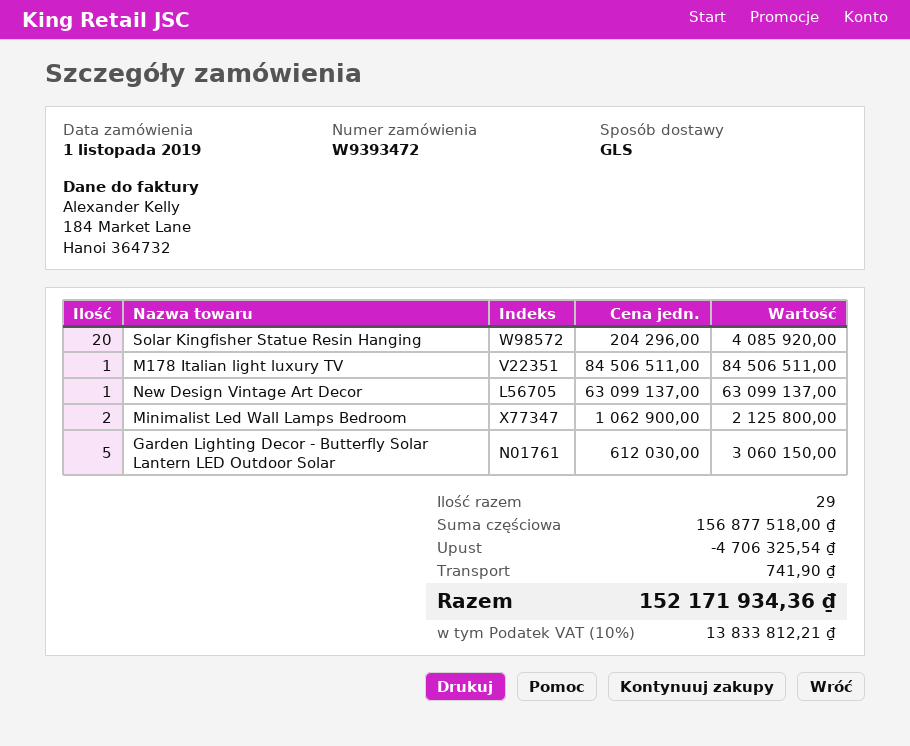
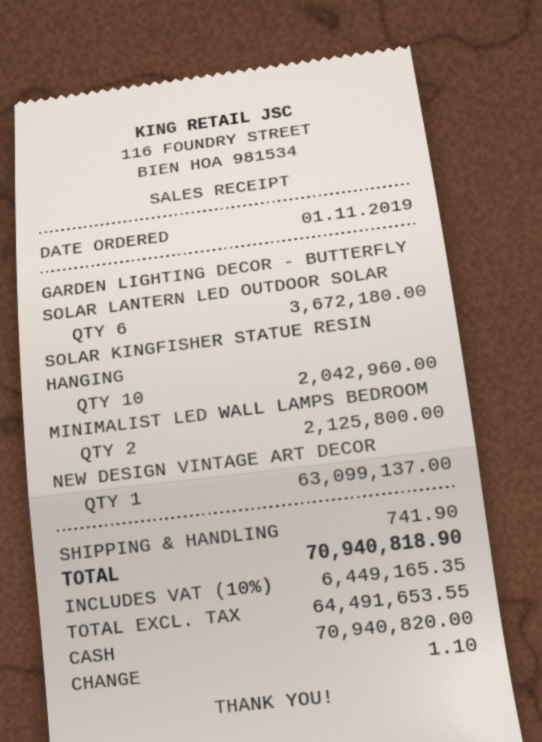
Solar Kingfisher Statue Resin Hanging: 20 for 4085920.00 -> 10 for 2042960.00
M178 Italian light luxury TV: 1 for 84506511.00 -> none
Garden Lighting Decor - Butterfly Solar Lantern LED Outdoor Solar: 5 for 3060150.00 -> 6 for 3672180.00
discount: 4706325.54 -> none
tax: 10% = 13833812.21 -> 10% = 6449165.35
total: 152171934.36 -> 70940818.90

